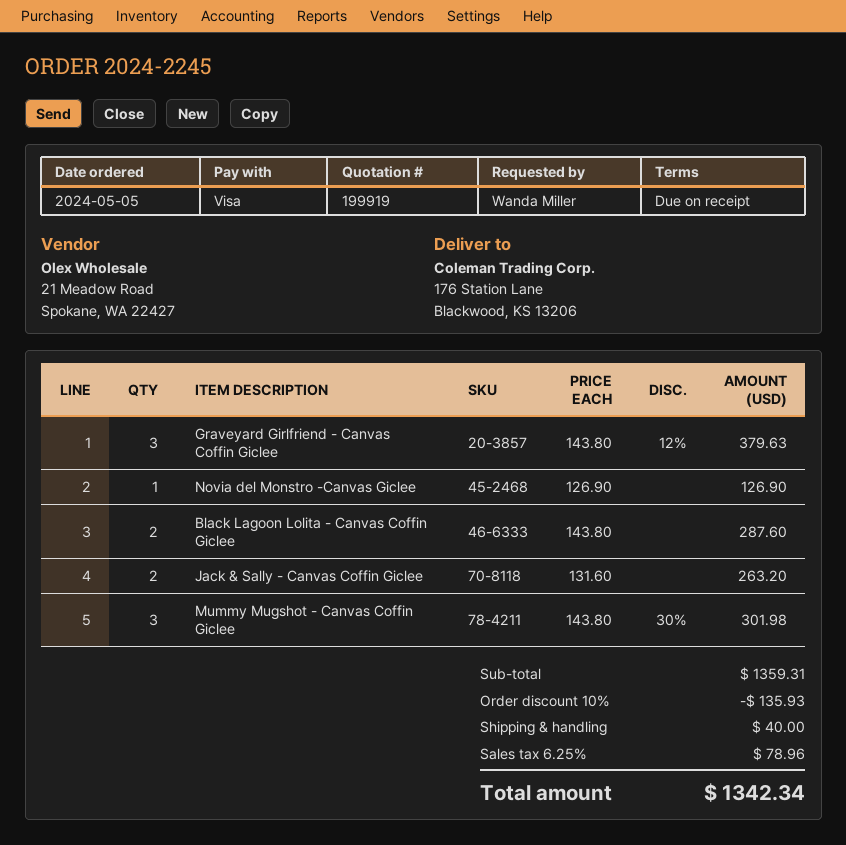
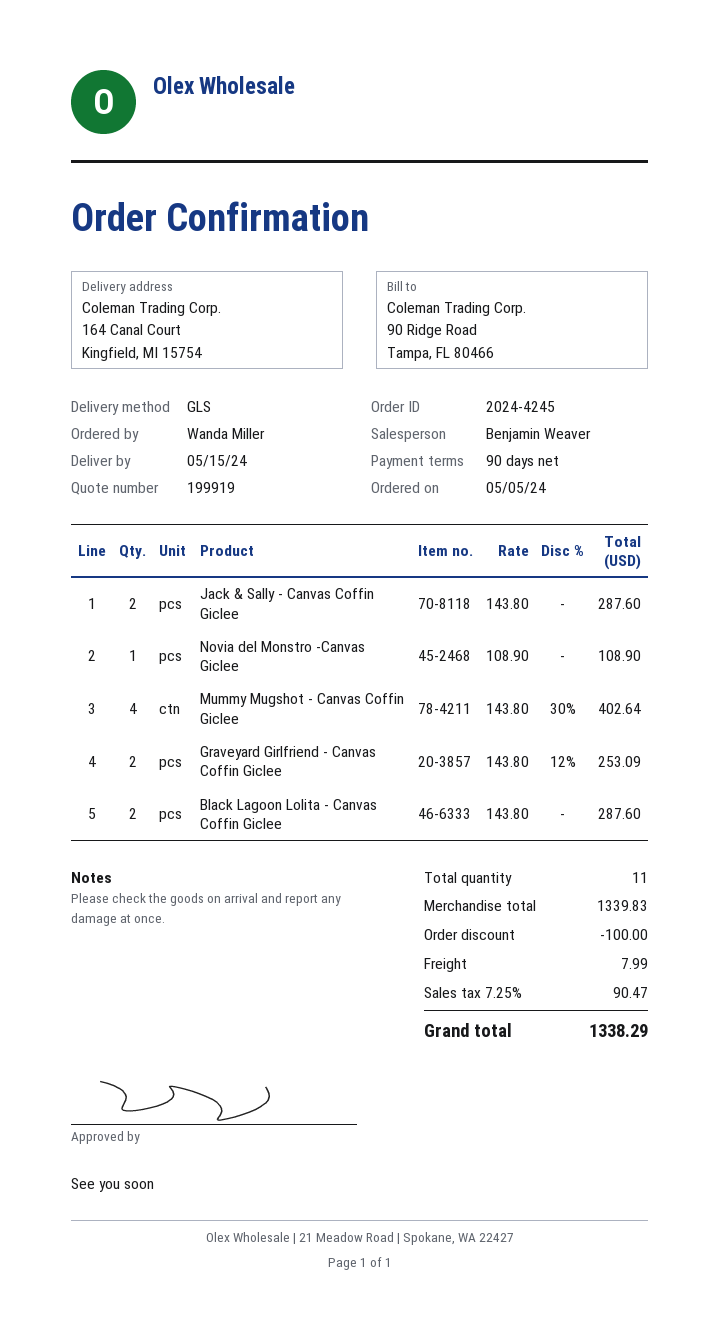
order number: 2024-2245 -> 2024-4245
payment terms: on receipt -> 90 days
ship to: 176 Station Lane, Blackwood, KS 13206 -> 164 Canal Court, Kingfield, MI 15754
Graveyard Girlfriend - Canvas Coffin Giclee: 3 x 143.80 - 12% = 379.63 -> 2 x 143.80 - 12% = 253.09
Novia del Monstro -Canvas Giclee: 1 x 126.90 = 126.90 -> 1 x 108.90 = 108.90
Jack & Sally - Canvas Coffin Giclee: 2 x 131.60 = 263.20 -> 2 x 143.80 = 287.60
Mummy Mugshot - Canvas Coffin Giclee: 3 x 143.80 - 30% = 301.98 -> 4 x 143.80 - 30% = 402.64
subtotal: 1359.31 -> 1339.83
discount: 135.93 -> 100.00
shipping: 40.00 -> 7.99
tax: 6.25% = 78.96 -> 7.25% = 90.47
total: 1342.34 -> 1338.29

